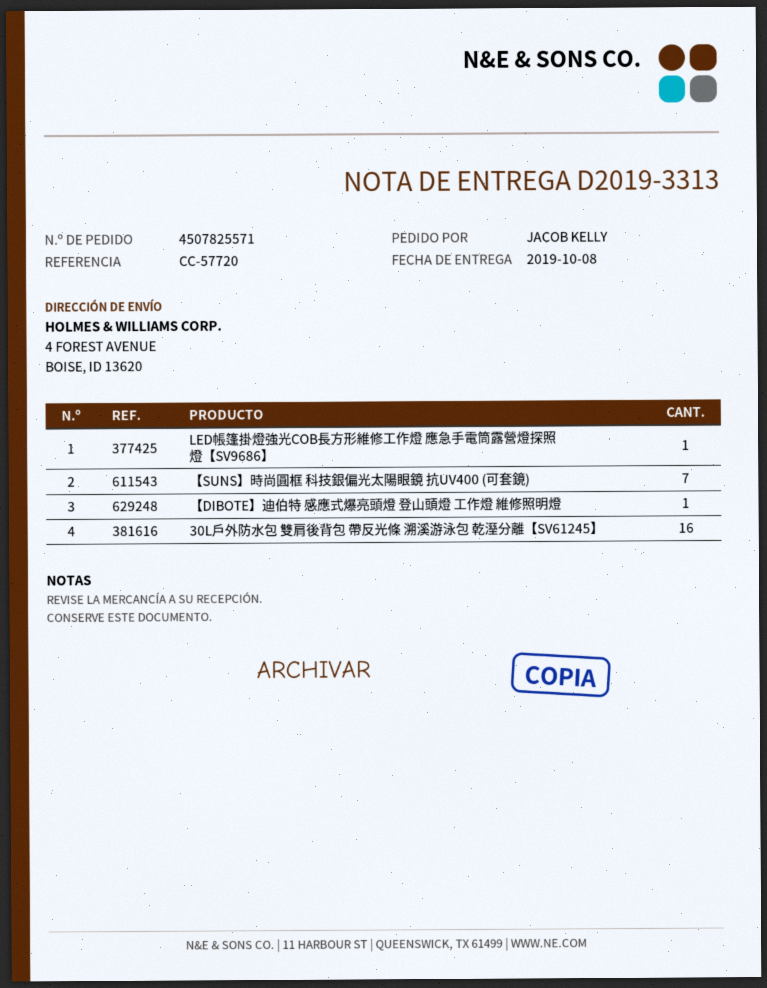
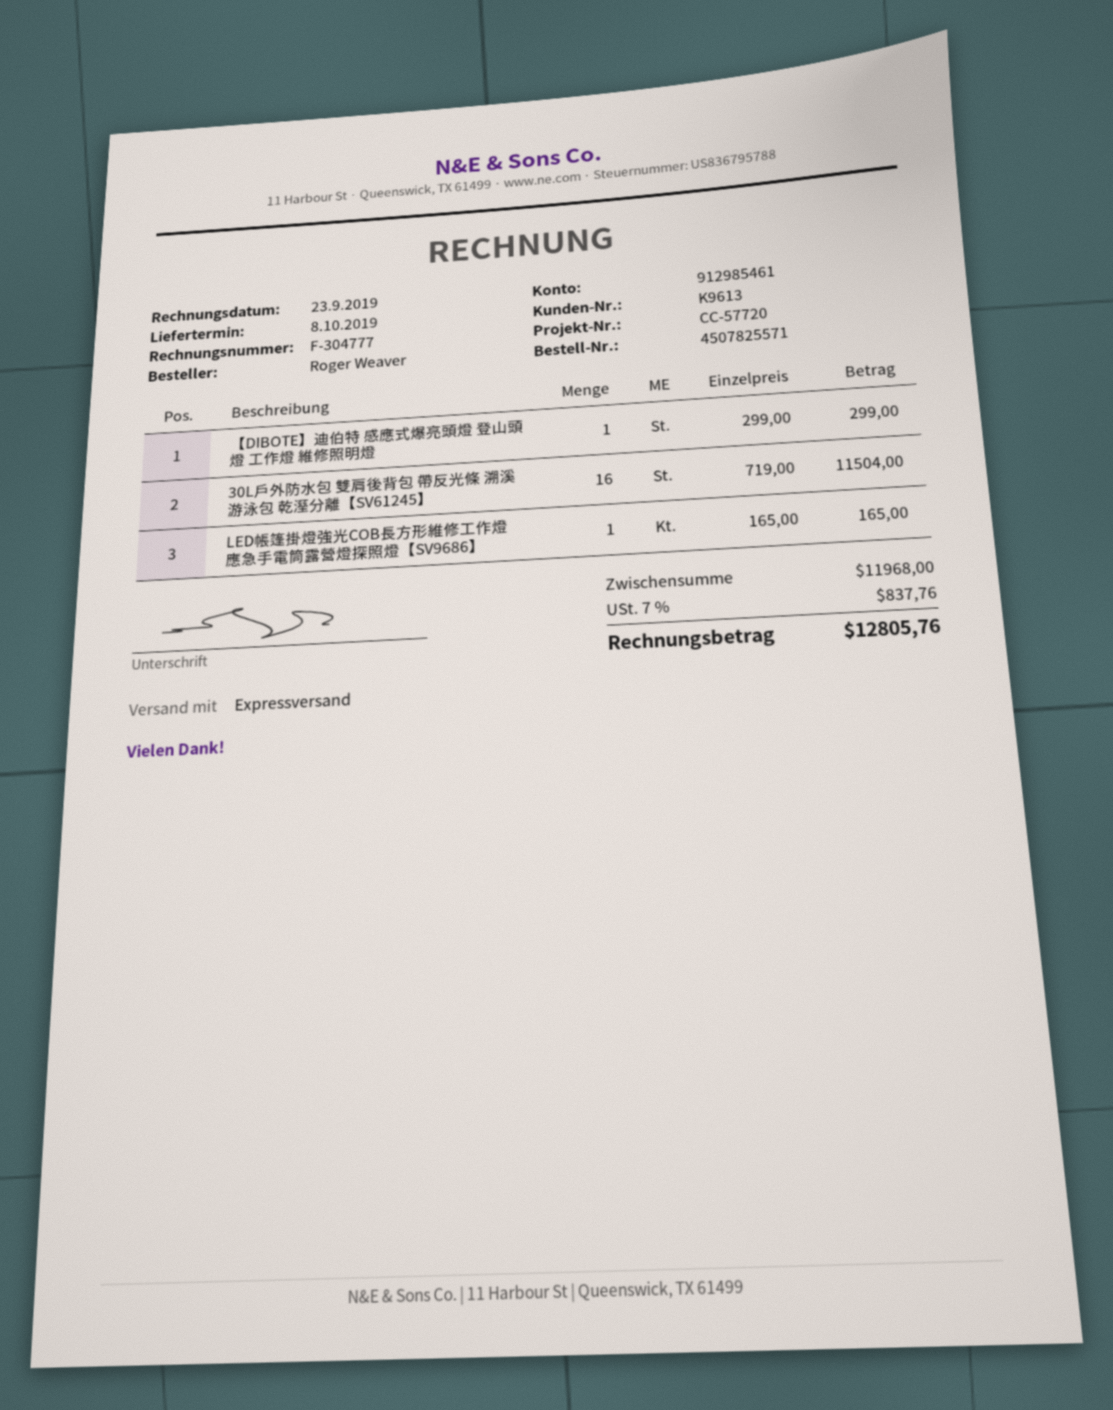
ordered by: JACOB KELLY -> Roger Weaver
【SUNS】時尚圓框 科技銀偏光太陽眼鏡 抗UV400 (可套鏡): 7 -> none

